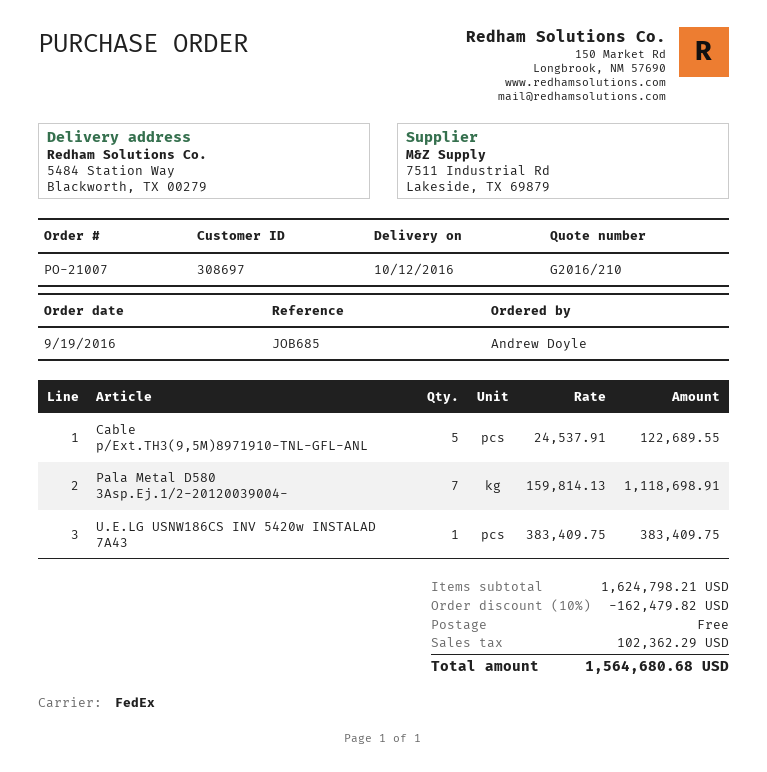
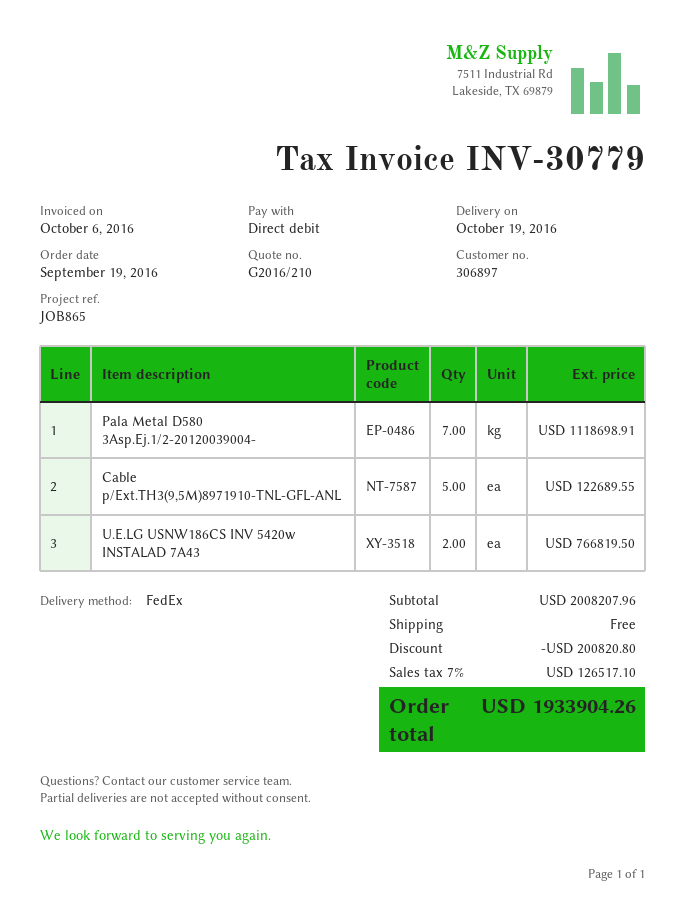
delivery date: 2016-10-12 -> 2016-10-19
customer number: 308697 -> 306897
reference: JOB685 -> JOB865
U.E.LG USNW186CS INV 5420w INSTALAD 7A43: 1 for 383409.75 -> 2 for 766819.50
subtotal: 1624798.21 -> 2008207.96
discount: 162479.82 -> 200820.80
tax: 102362.29 -> 126517.10
total: 1564680.68 -> 1933904.26

